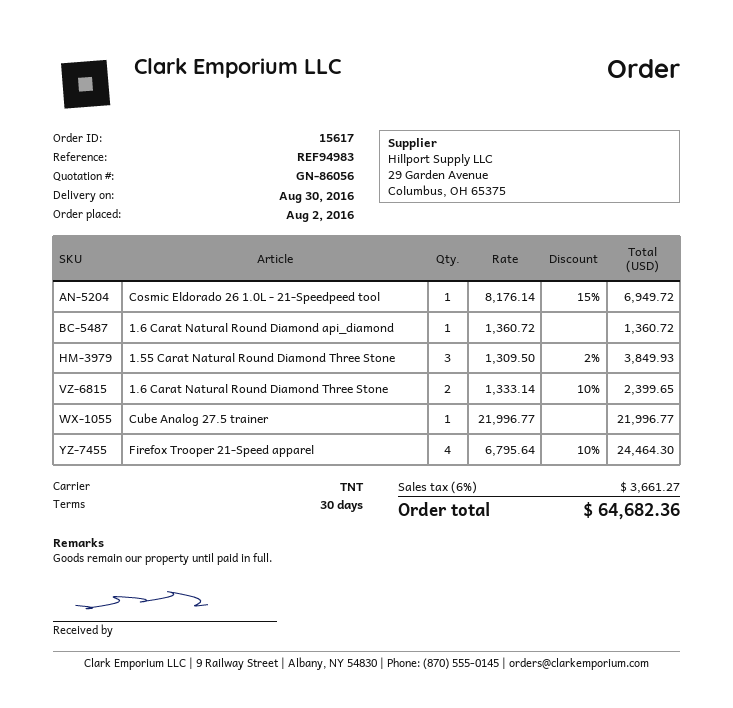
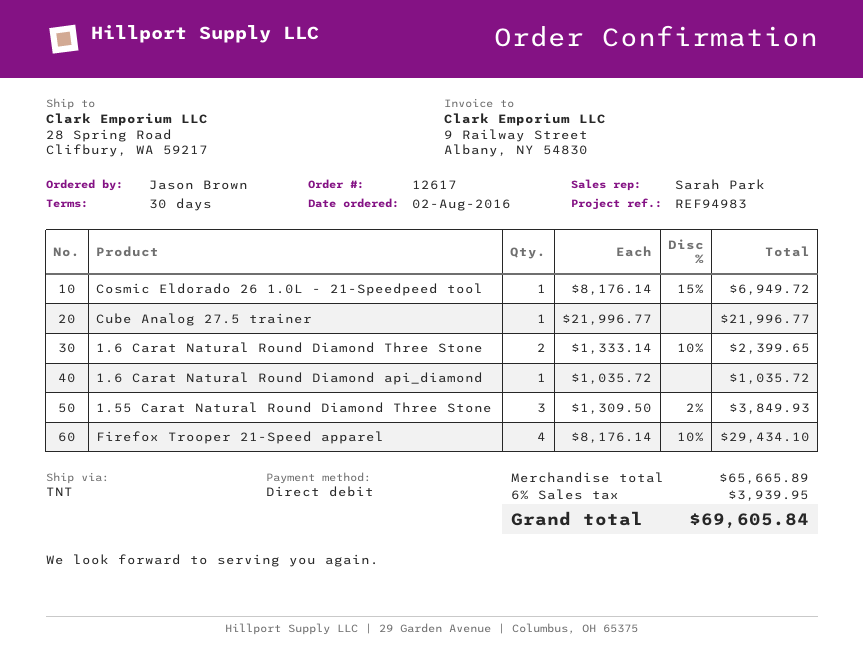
order number: 15617 -> 12617
1.6 Carat Natural Round Diamond api_diamond: 1 x 1360.72 = 1360.72 -> 1 x 1035.72 = 1035.72
Firefox Trooper 21-Speed apparel: 4 x 6795.64 - 10% = 24464.30 -> 4 x 8176.14 - 10% = 29434.10
tax: 6% = 3661.27 -> 6% = 3939.95
total: 64682.36 -> 69605.84

